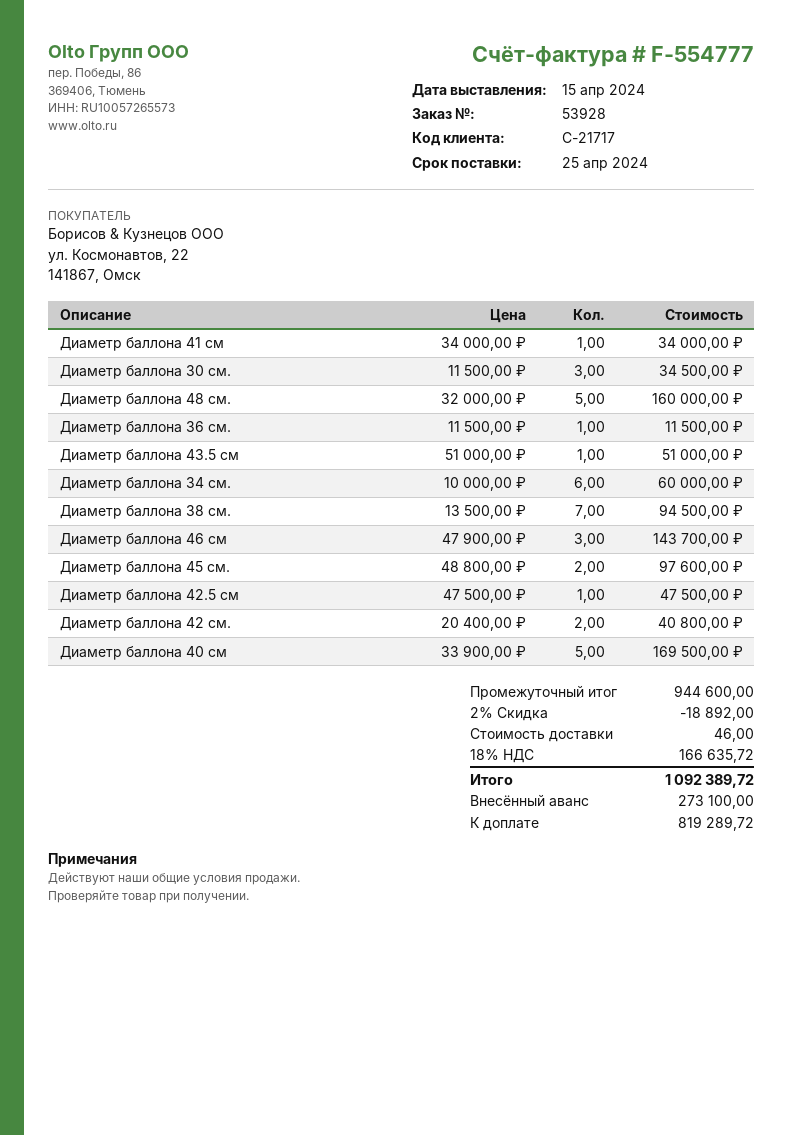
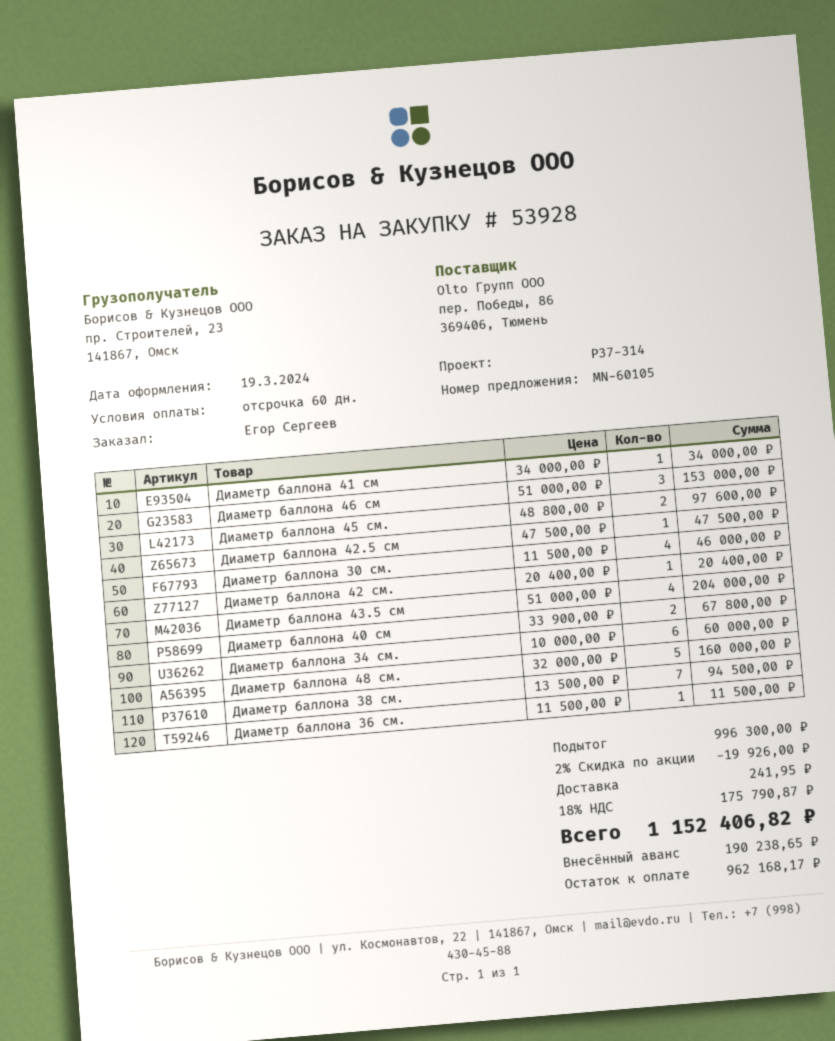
Диаметр баллона 30 см.: 3 x 11500.00 = 34500.00 -> 4 x 11500.00 = 46000.00
Диаметр баллона 43.5 см: 1 x 51000.00 = 51000.00 -> 4 x 51000.00 = 204000.00
Диаметр баллона 46 см: 3 x 47900.00 = 143700.00 -> 3 x 51000.00 = 153000.00
Диаметр баллона 42 см.: 2 x 20400.00 = 40800.00 -> 1 x 20400.00 = 20400.00
Диаметр баллона 40 см: 5 x 33900.00 = 169500.00 -> 2 x 33900.00 = 67800.00
subtotal: 944600.00 -> 996300.00
discount: 2% = 18892.00 -> 2% = 19926.00
shipping: 46.00 -> 241.95
tax: 18% = 166635.72 -> 18% = 175790.87
total: 1092389.72 -> 1152406.82
deposit: 273100.00 -> 190238.65
balance: 819289.72 -> 962168.17

